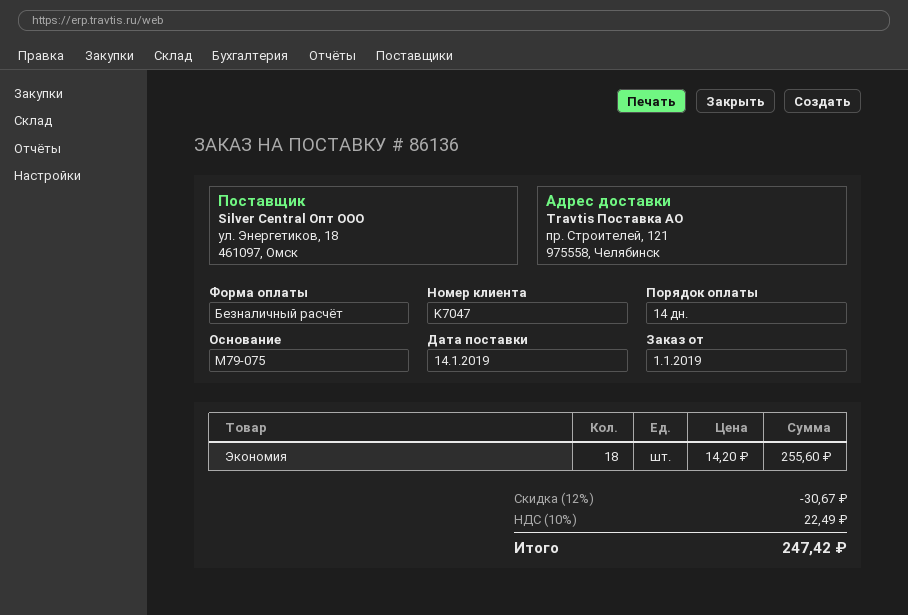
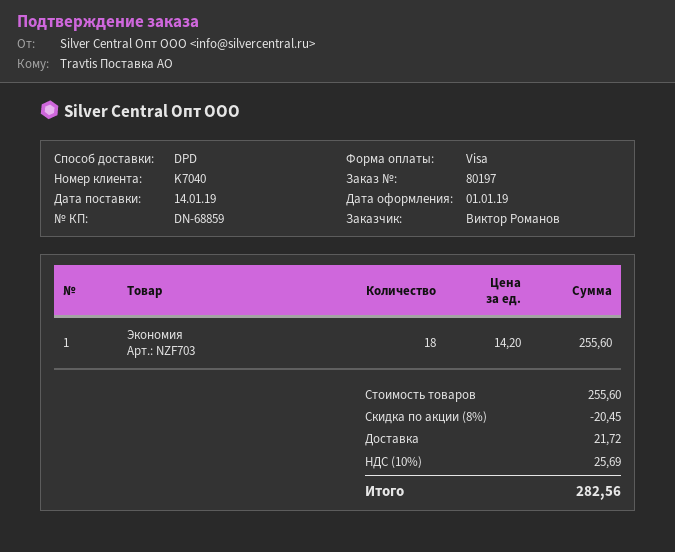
order number: 86136 -> 80197
customer number: K7047 -> K7040
payment method: bank transfer -> Visa
discount: 12% = 30.67 -> 8% = 20.45
shipping: none -> 21.72
tax: 10% = 22.49 -> 10% = 25.69
total: 247.42 -> 282.56

